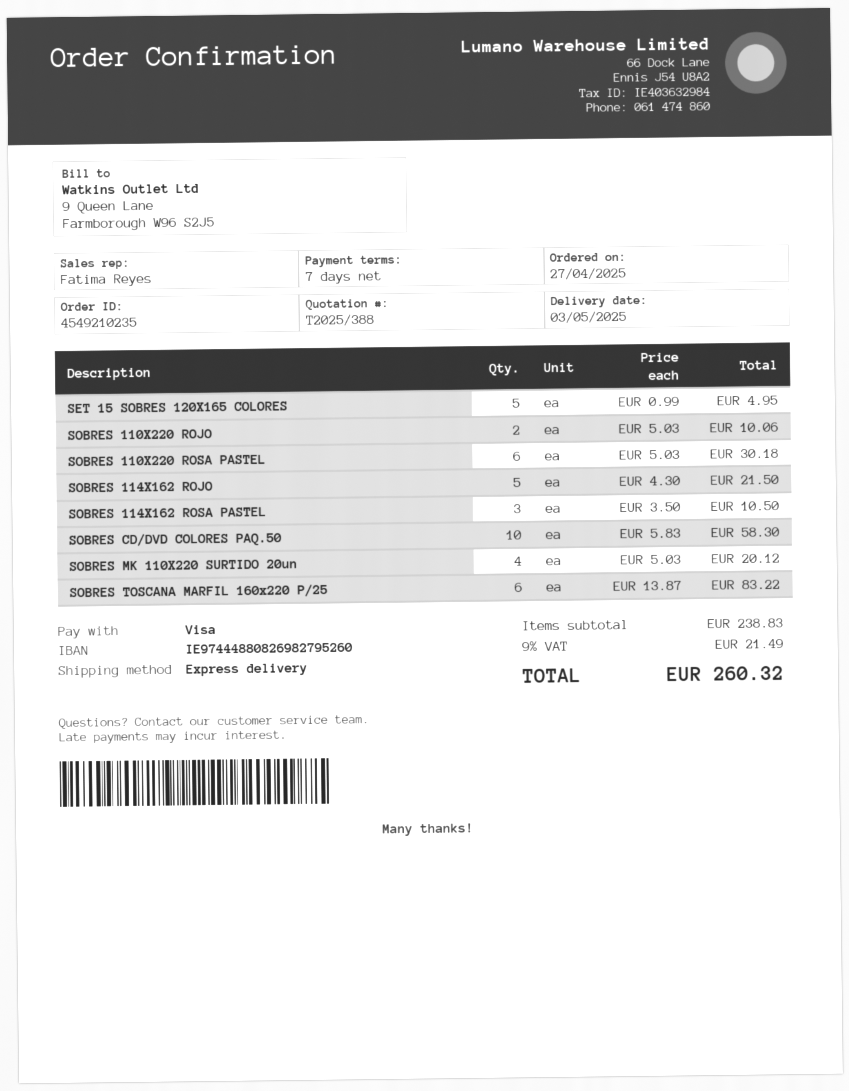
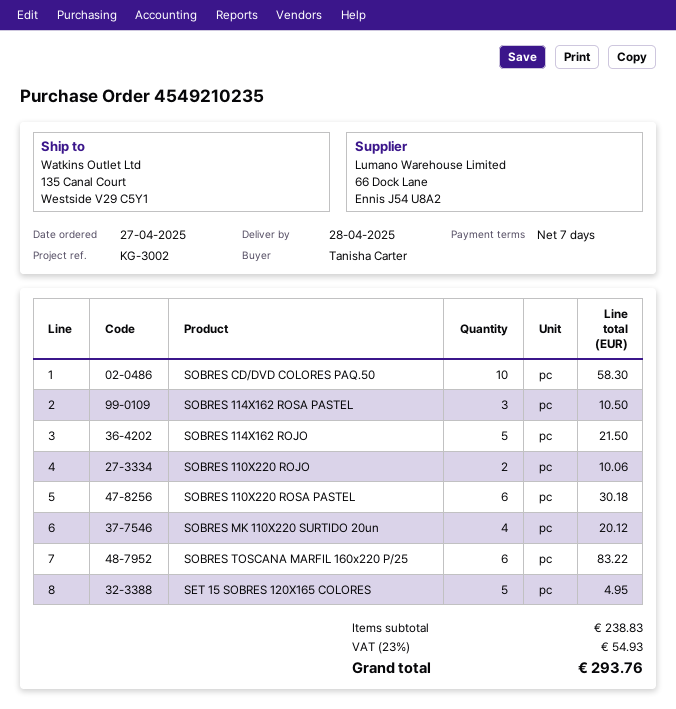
delivery date: 2025-05-03 -> 2025-04-28
tax: 9% = 21.49 -> 23% = 54.93
total: 260.32 -> 293.76

